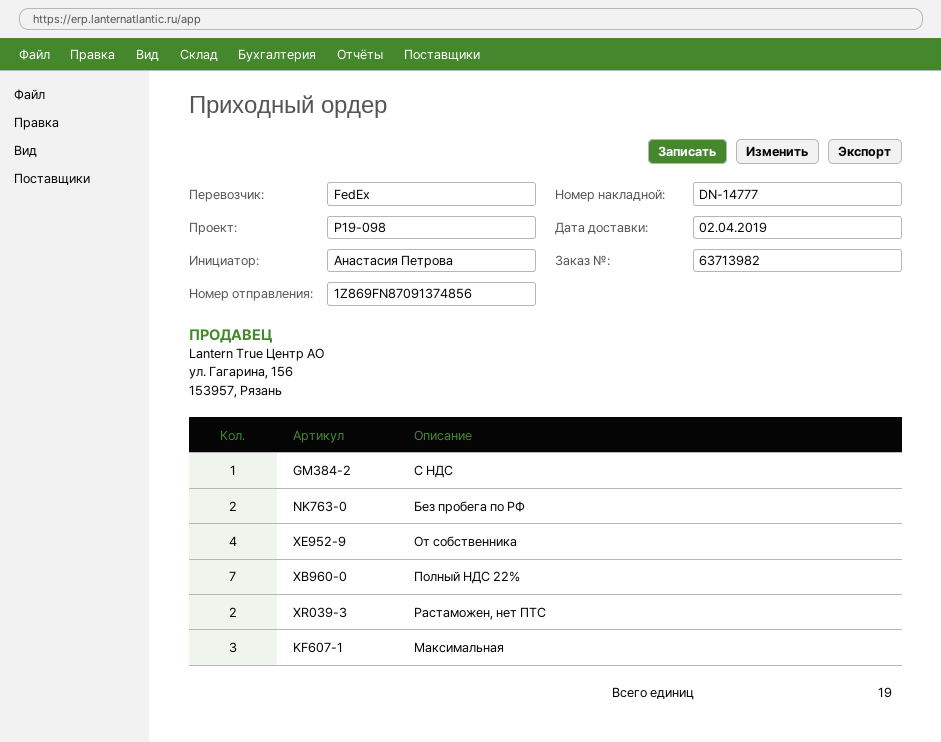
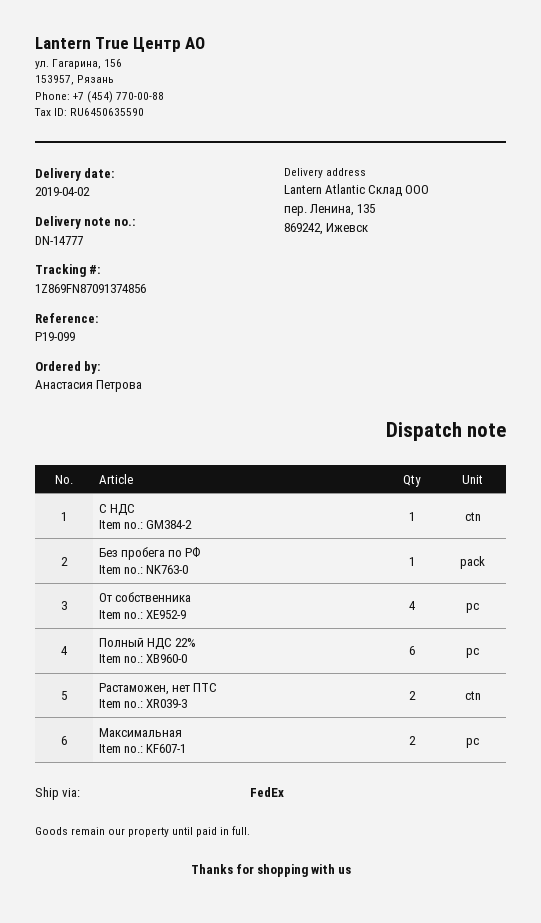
reference: P19-098 -> P19-099
Без пробега по РФ: 2 -> 1
Полный НДС 22%: 7 -> 6
Максимальная: 3 -> 2

